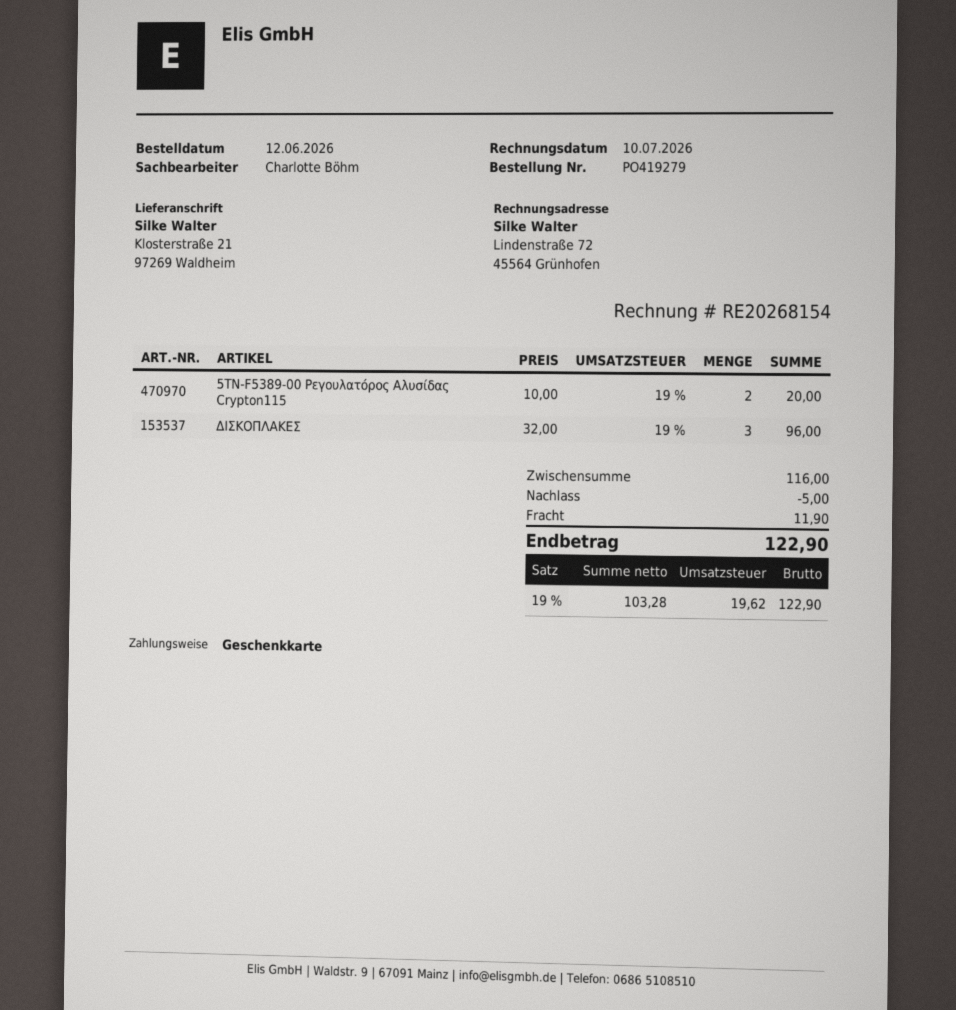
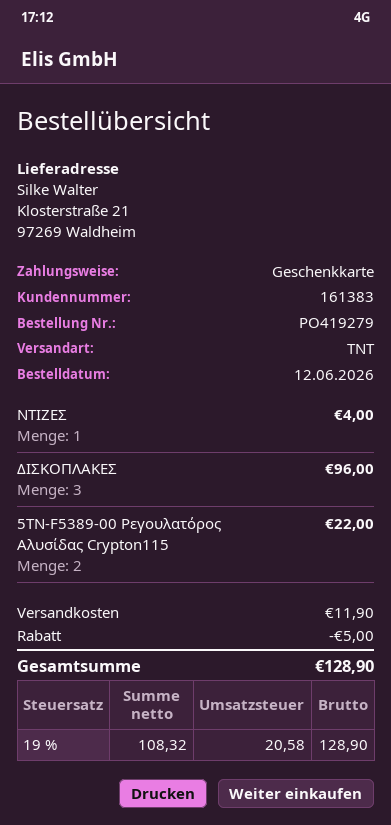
5TN-F5389-00 Ρεγουλατόρος Αλυσίδας Crypton115: 2 for 20.00 -> 2 for 22.00
ΝΤΙΖΕΣ: none -> 1 for 4.00
net: 103.28 -> 108.32
tax: 19% = 19.62 -> 19% = 20.58
total: 122.90 -> 128.90

